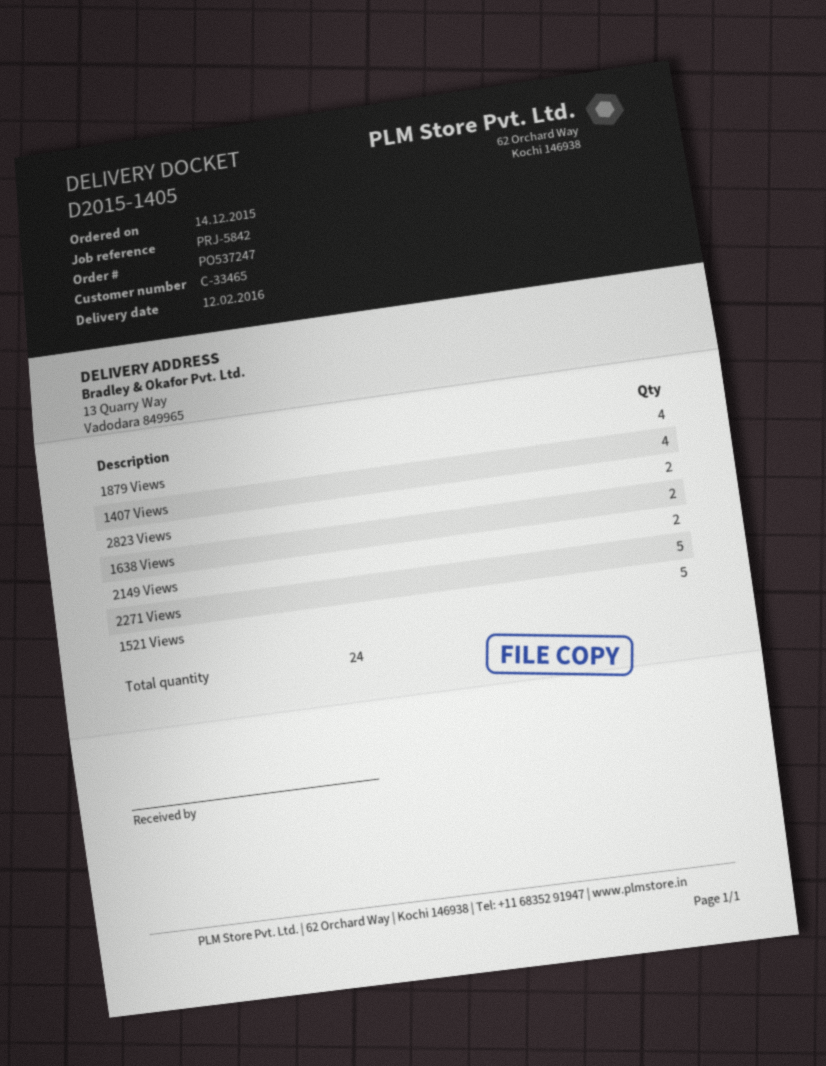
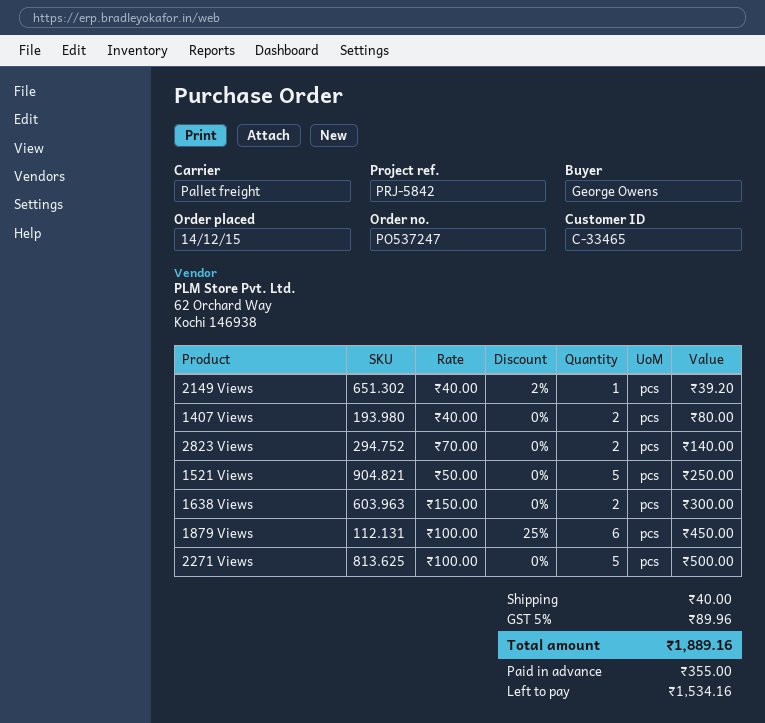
1879 Views: 4 -> 6
1407 Views: 4 -> 2
2149 Views: 2 -> 1

